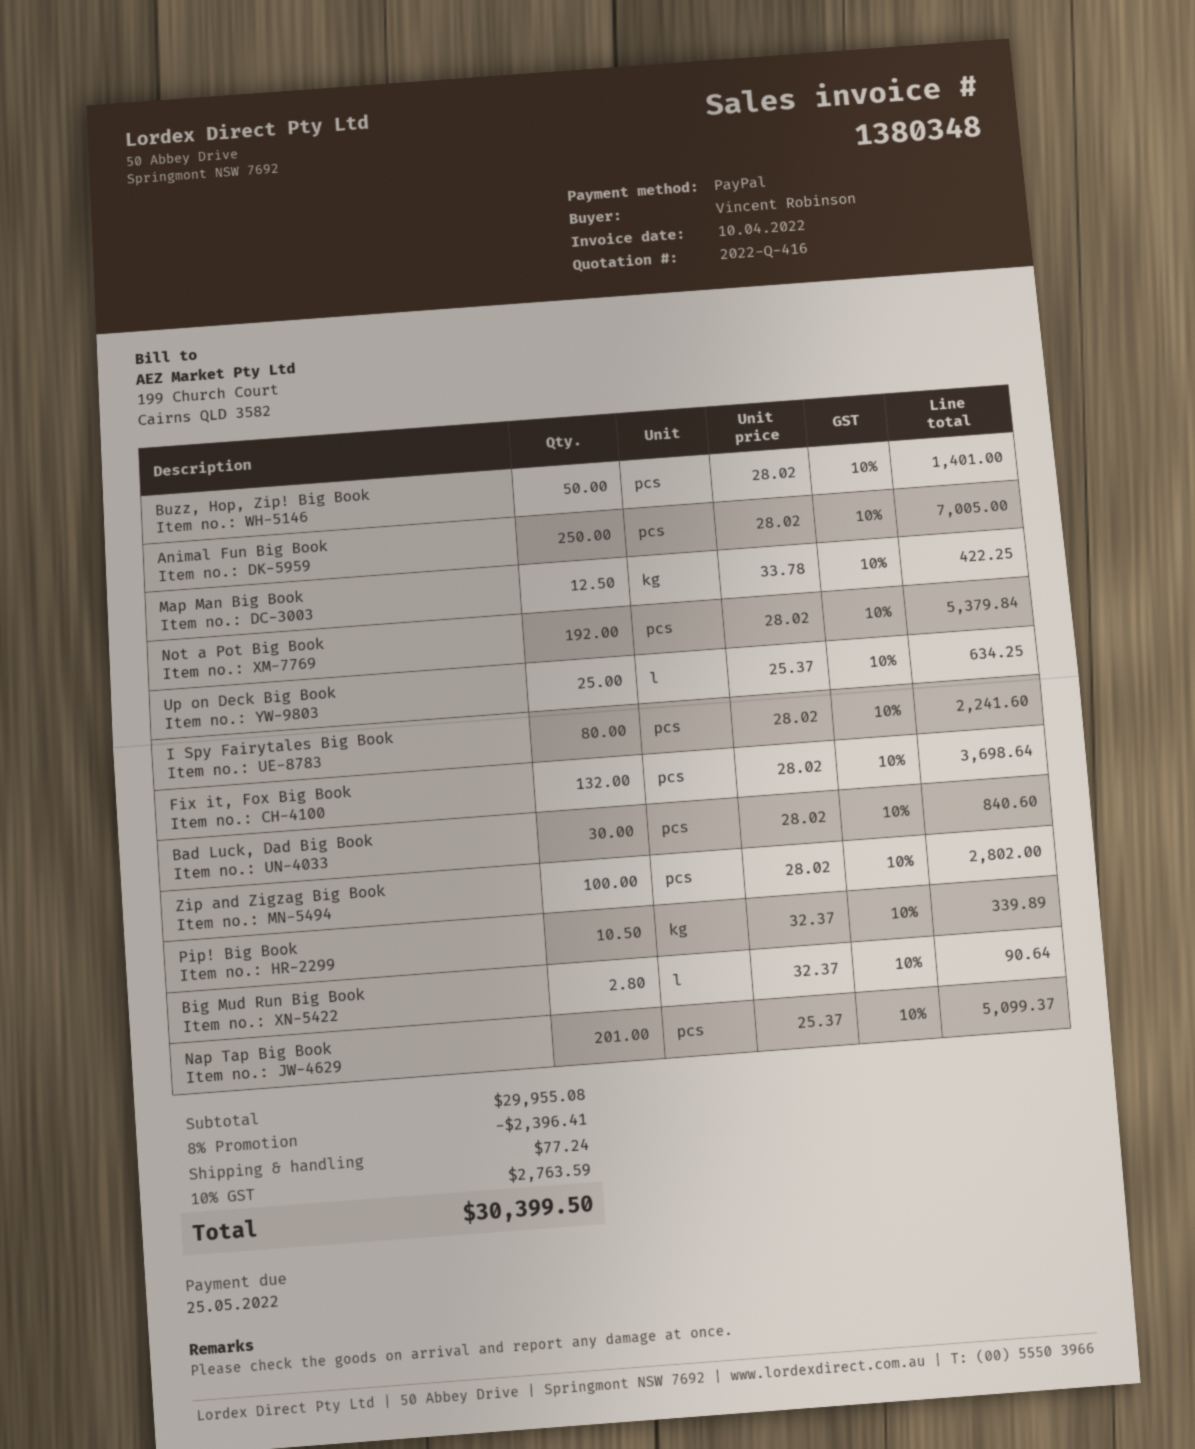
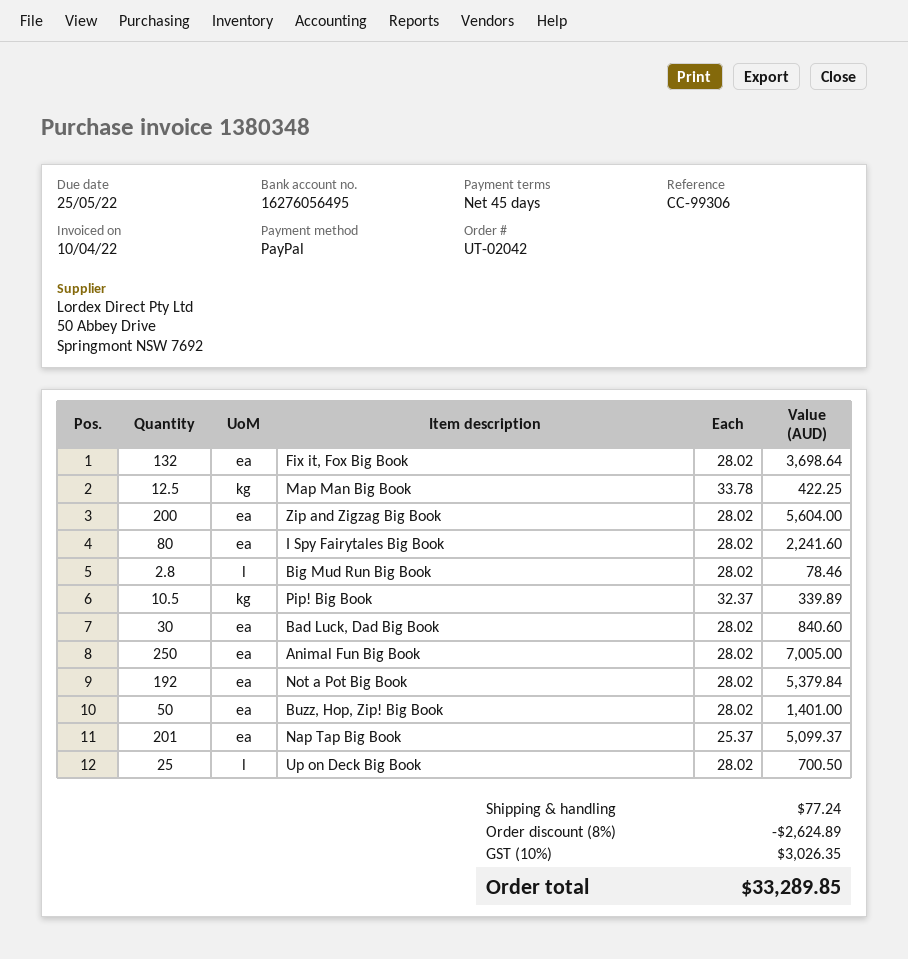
Up on Deck Big Book: 25 x 25.37 = 634.25 -> 25 x 28.02 = 700.50
Zip and Zigzag Big Book: 100 x 28.02 = 2802.00 -> 200 x 28.02 = 5604.00
Big Mud Run Big Book: 2.8 x 32.37 = 90.64 -> 2.8 x 28.02 = 78.46
discount: 8% = 2396.41 -> 8% = 2624.89
tax: 10% = 2763.59 -> 10% = 3026.35
total: 30399.50 -> 33289.85

